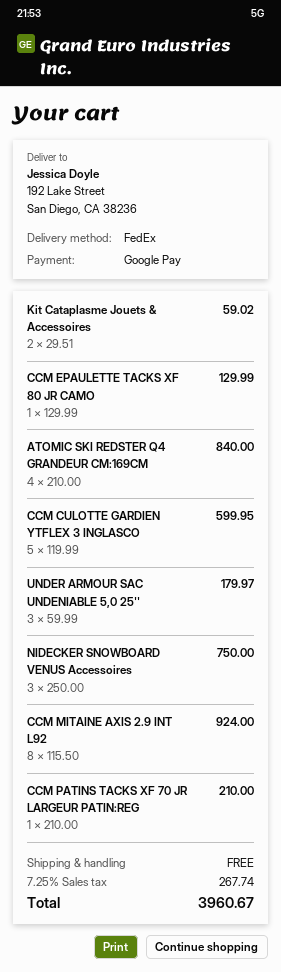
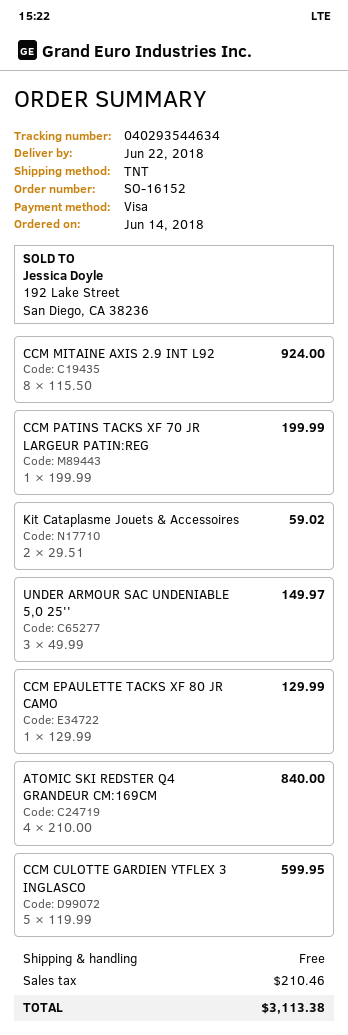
payment method: Google Pay -> Visa
shipping method: FedEx -> TNT
UNDER ARMOUR SAC UNDENIABLE 5,0 25'': 3 x 59.99 = 179.97 -> 3 x 49.99 = 149.97
NIDECKER SNOWBOARD VENUS Accessoires: 3 x 250.00 = 750.00 -> none
CCM PATINS TACKS XF 70 JR LARGEUR PATIN:REG: 1 x 210.00 = 210.00 -> 1 x 199.99 = 199.99
tax: 267.74 -> 210.46
total: 3960.67 -> 3113.38

